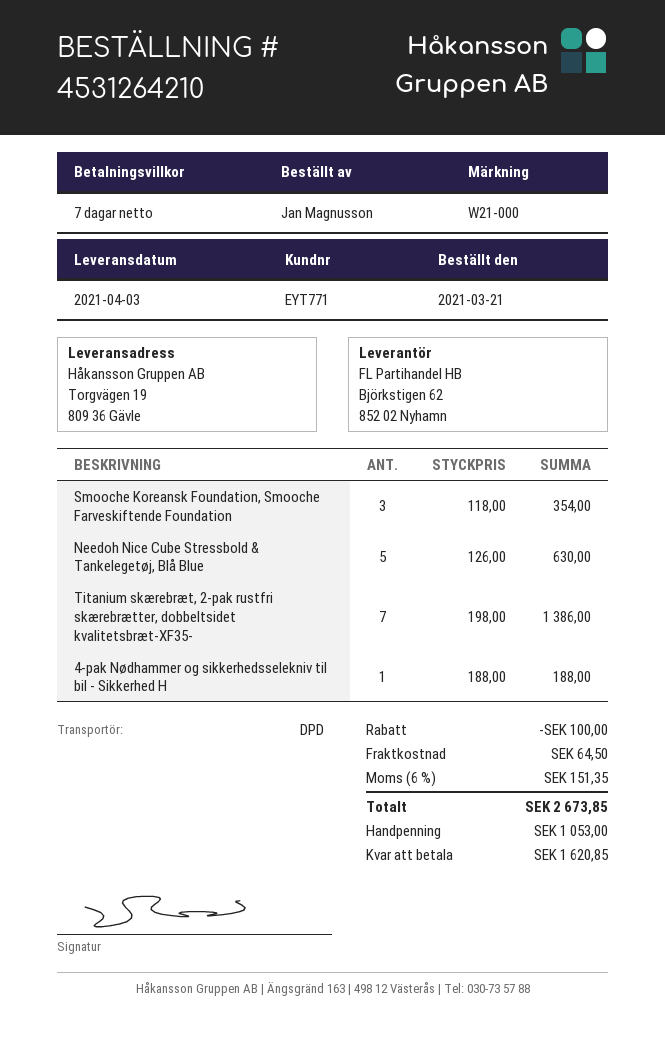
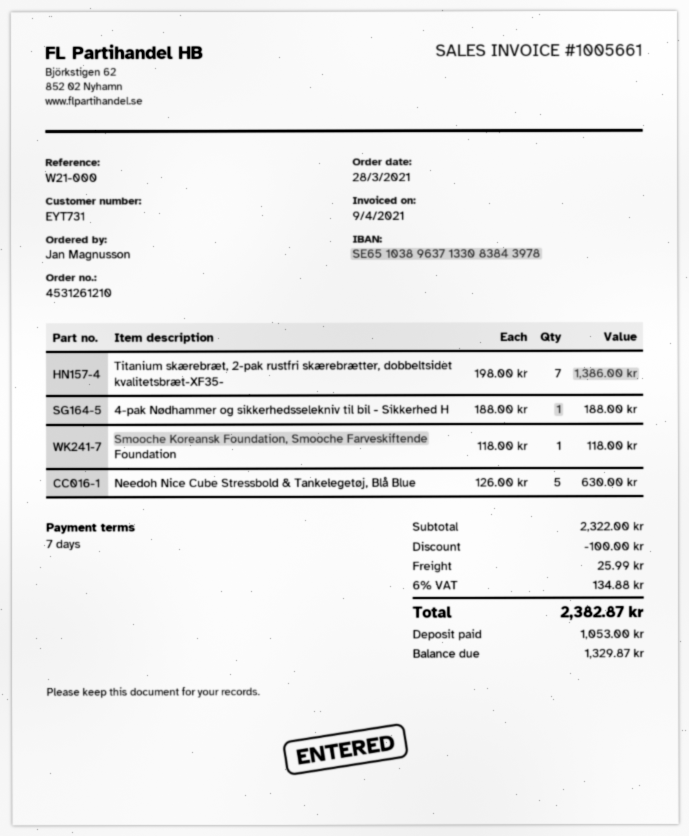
order number: 4531264210 -> 4531261210
order date: 2021-03-21 -> 2021-03-28
customer number: EYT771 -> EYT731
Smooche Koreansk Foundation, Smooche Farveskiftende Foundation: 3 x 118.00 = 354.00 -> 1 x 118.00 = 118.00
shipping: 64.50 -> 25.99
tax: 6% = 151.35 -> 6% = 134.88
total: 2673.85 -> 2382.87
balance: 1620.85 -> 1329.87

